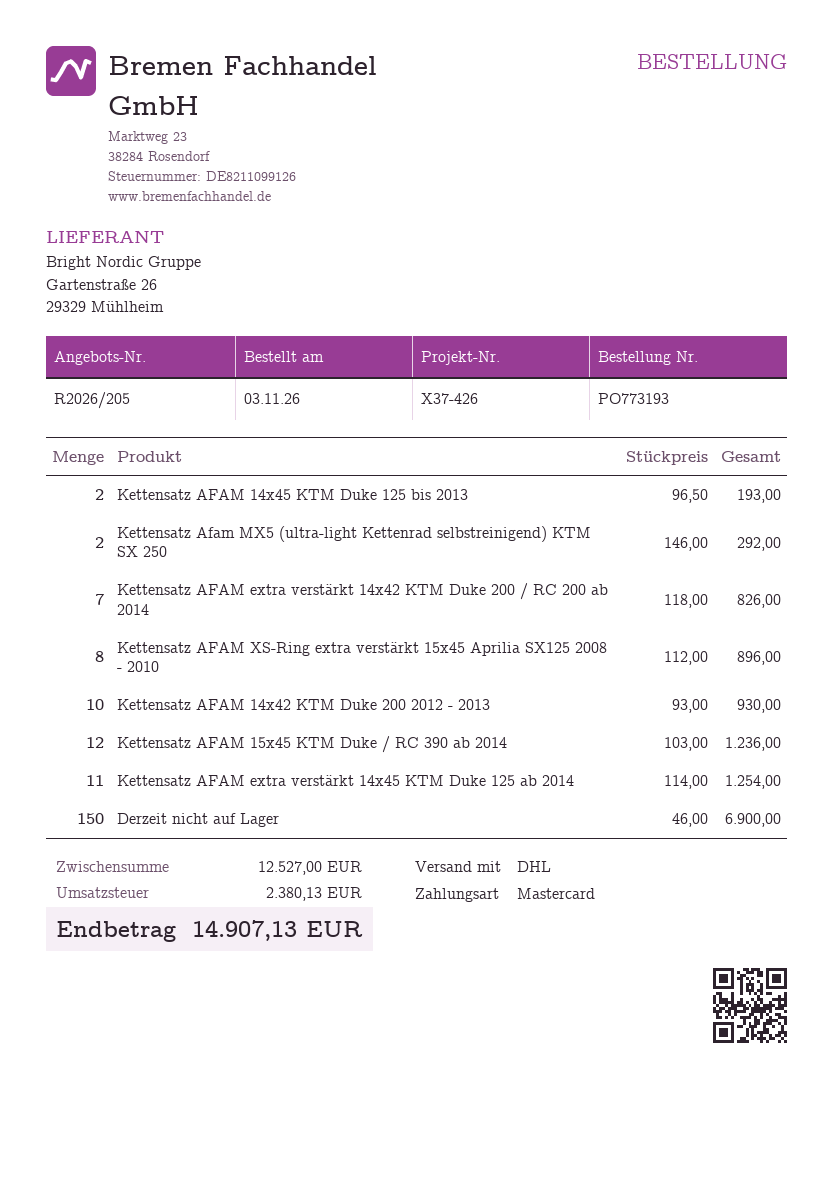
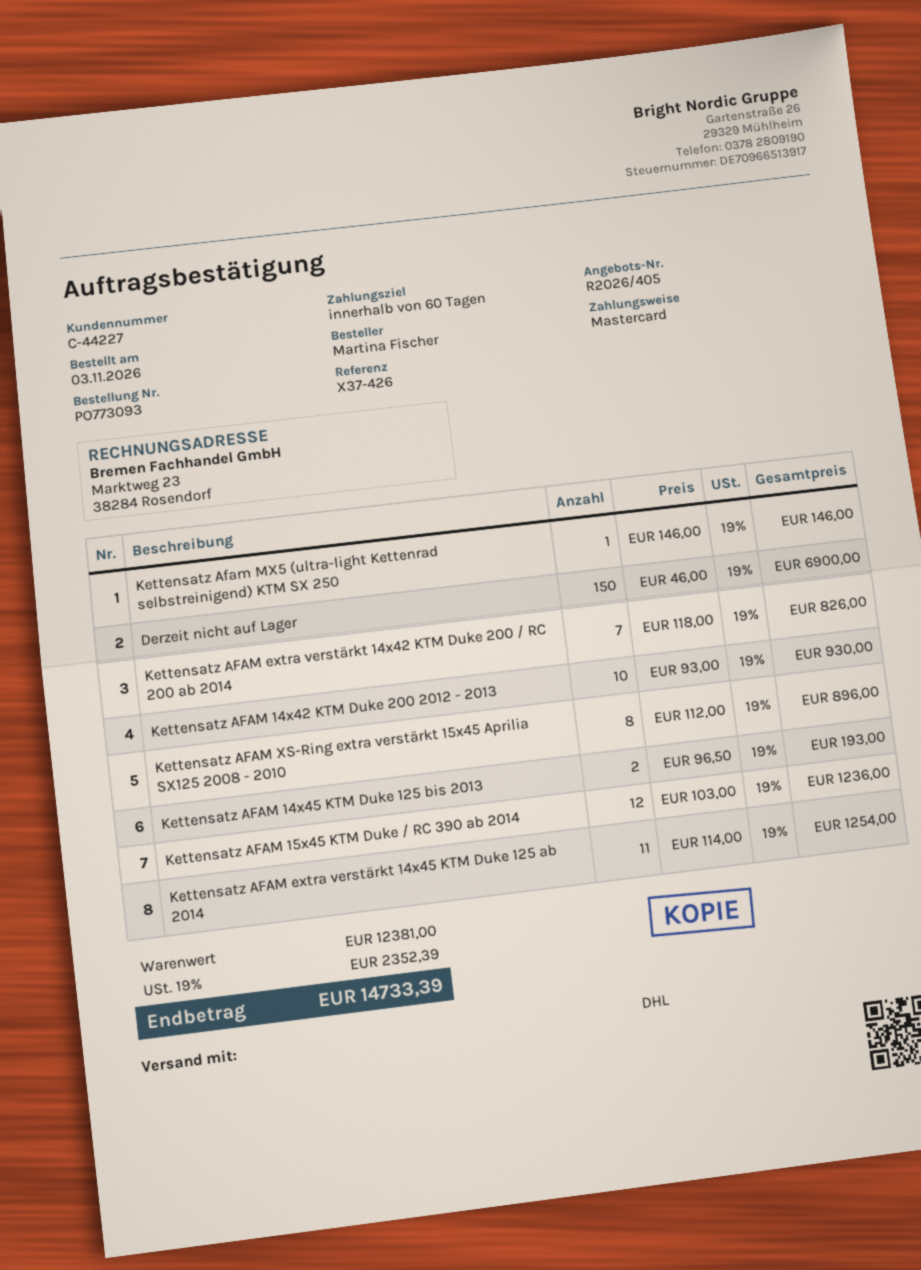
quote number: R2026/205 -> R2026/405
order number: PO773193 -> PO773093
Kettensatz Afam MX5 (ultra-light Kettenrad selbstreinigend) KTM SX 250: 2 x 146.00 = 292.00 -> 1 x 146.00 = 146.00
subtotal: 12527.00 -> 12381.00
tax: 2380.13 -> 2352.39
total: 14907.13 -> 14733.39

